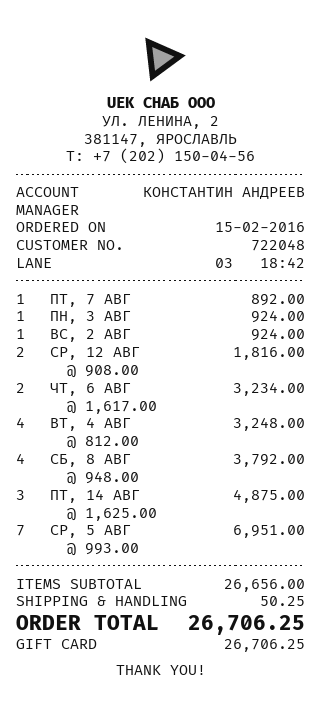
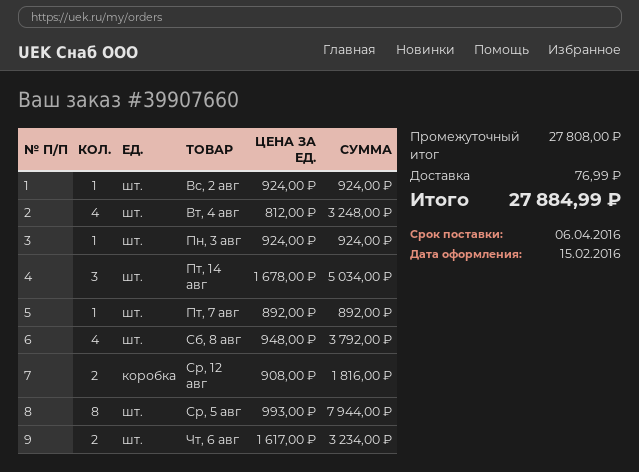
ПТ, 14 АВГ: 3 x 1625.00 = 4875.00 -> 3 x 1678.00 = 5034.00
СР, 5 АВГ: 7 x 993.00 = 6951.00 -> 8 x 993.00 = 7944.00
subtotal: 26656.00 -> 27808.00
shipping: 50.25 -> 76.99
total: 26706.25 -> 27884.99

